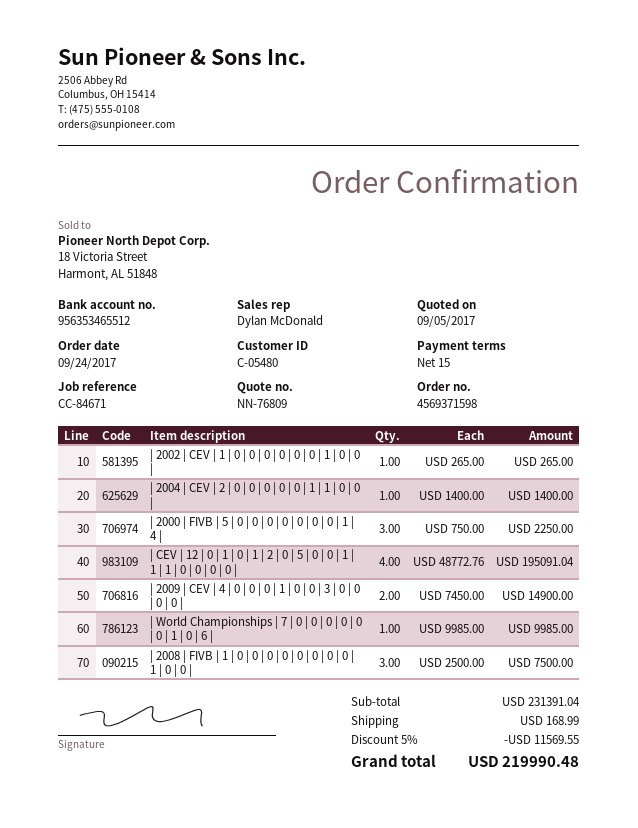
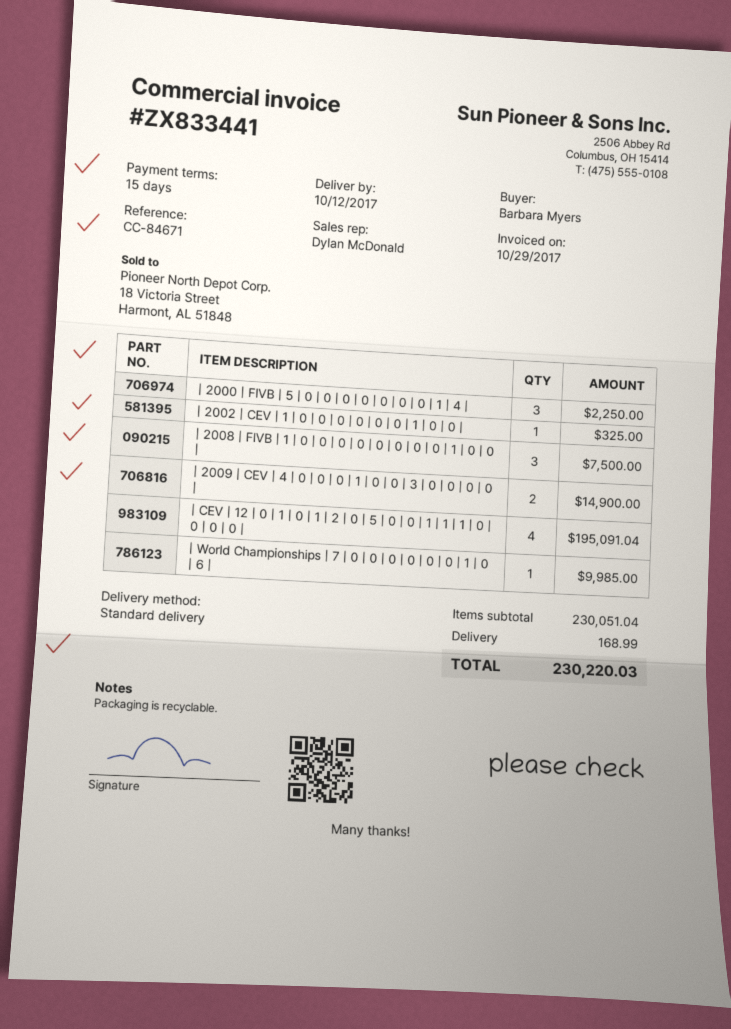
| 2002 | CEV | 1 | 0 | 0 | 0 | 0 | 0 | 0 | 1 | 0 | 0 |: 1 for 265.00 -> 1 for 325.00
| 2004 | CEV | 2 | 0 | 0 | 0 | 0 | 0 | 1 | 1 | 0 | 0 |: 1 for 1400.00 -> none
subtotal: 231391.04 -> 230051.04
discount: 5% = 11569.55 -> none
total: 219990.48 -> 230220.03

